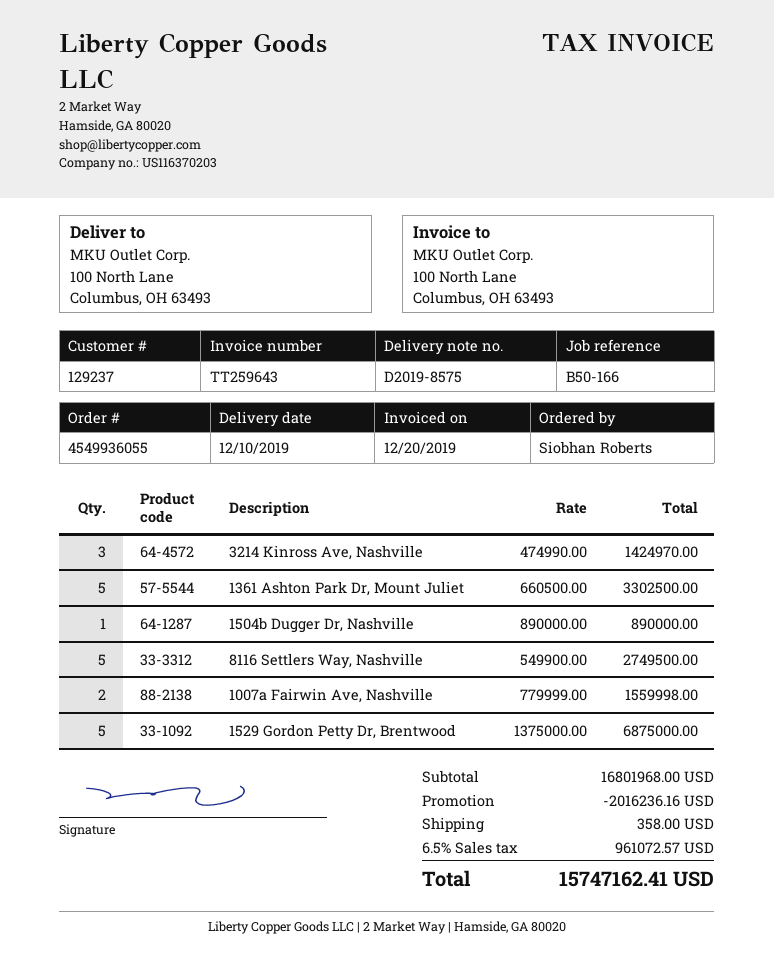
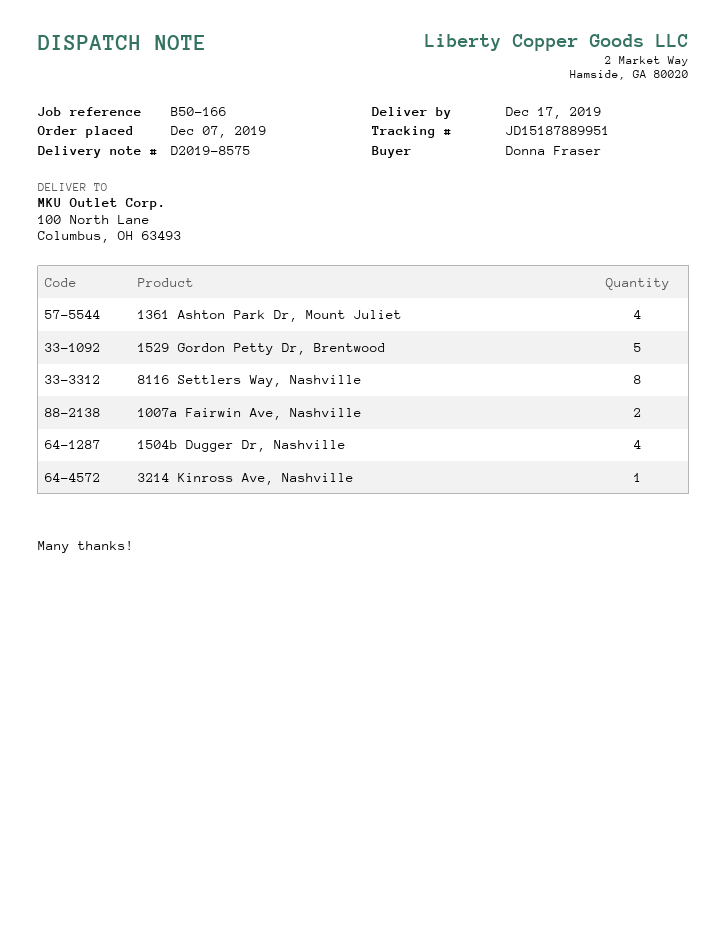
delivery date: 2019-12-10 -> 2019-12-17
ordered by: Siobhan Roberts -> Donna Fraser
3214 Kinross Ave, Nashville: 3 -> 1
1361 Ashton Park Dr, Mount Juliet: 5 -> 4
1504b Dugger Dr, Nashville: 1 -> 4
8116 Settlers Way, Nashville: 5 -> 8

